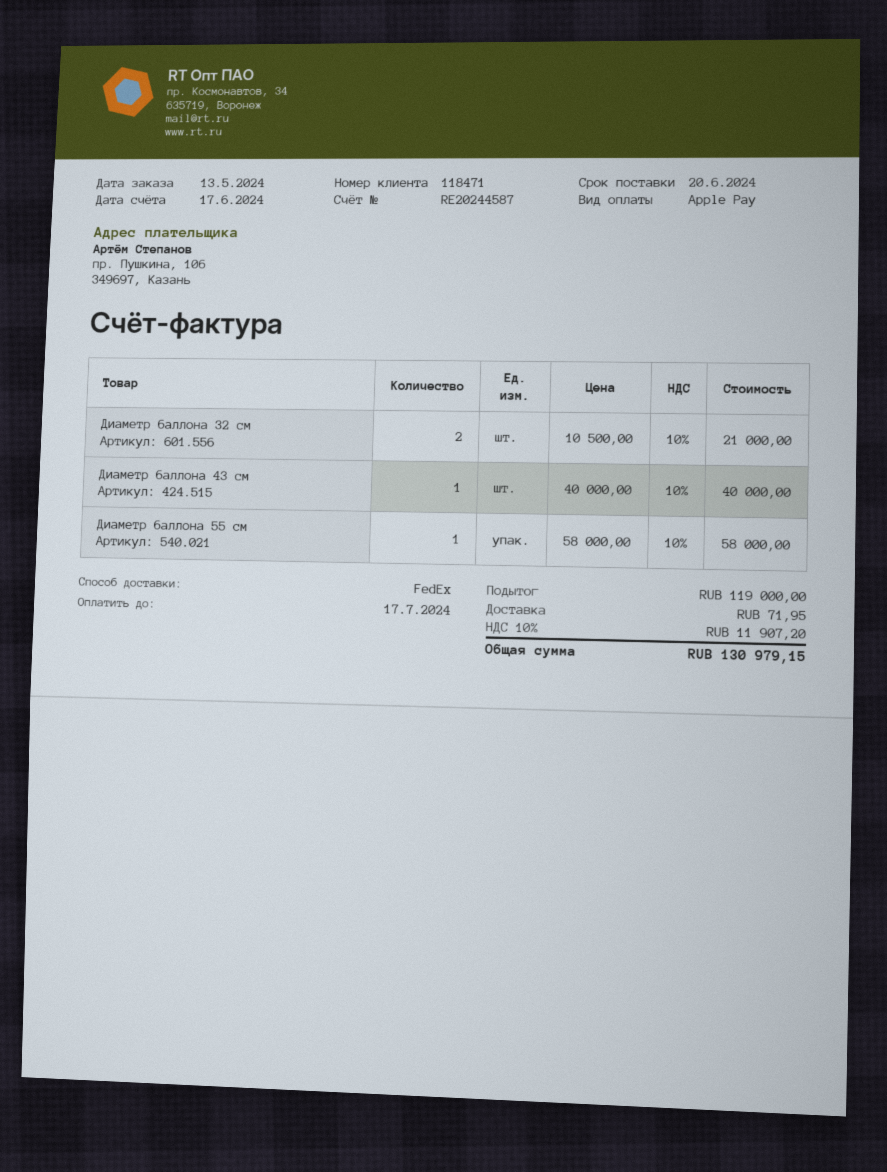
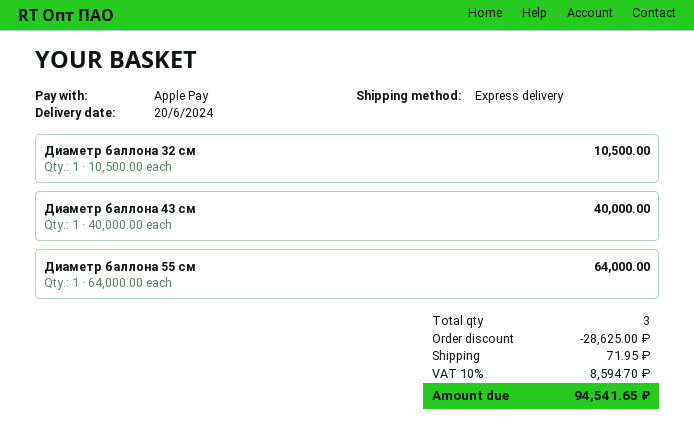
shipping method: FedEx -> express
Диаметр баллона 32 см: 2 x 10500.00 = 21000.00 -> 1 x 10500.00 = 10500.00
Диаметр баллона 55 см: 1 x 58000.00 = 58000.00 -> 1 x 64000.00 = 64000.00
discount: none -> 28625.00
tax: 10% = 11907.20 -> 10% = 8594.70
total: 130979.15 -> 94541.65

